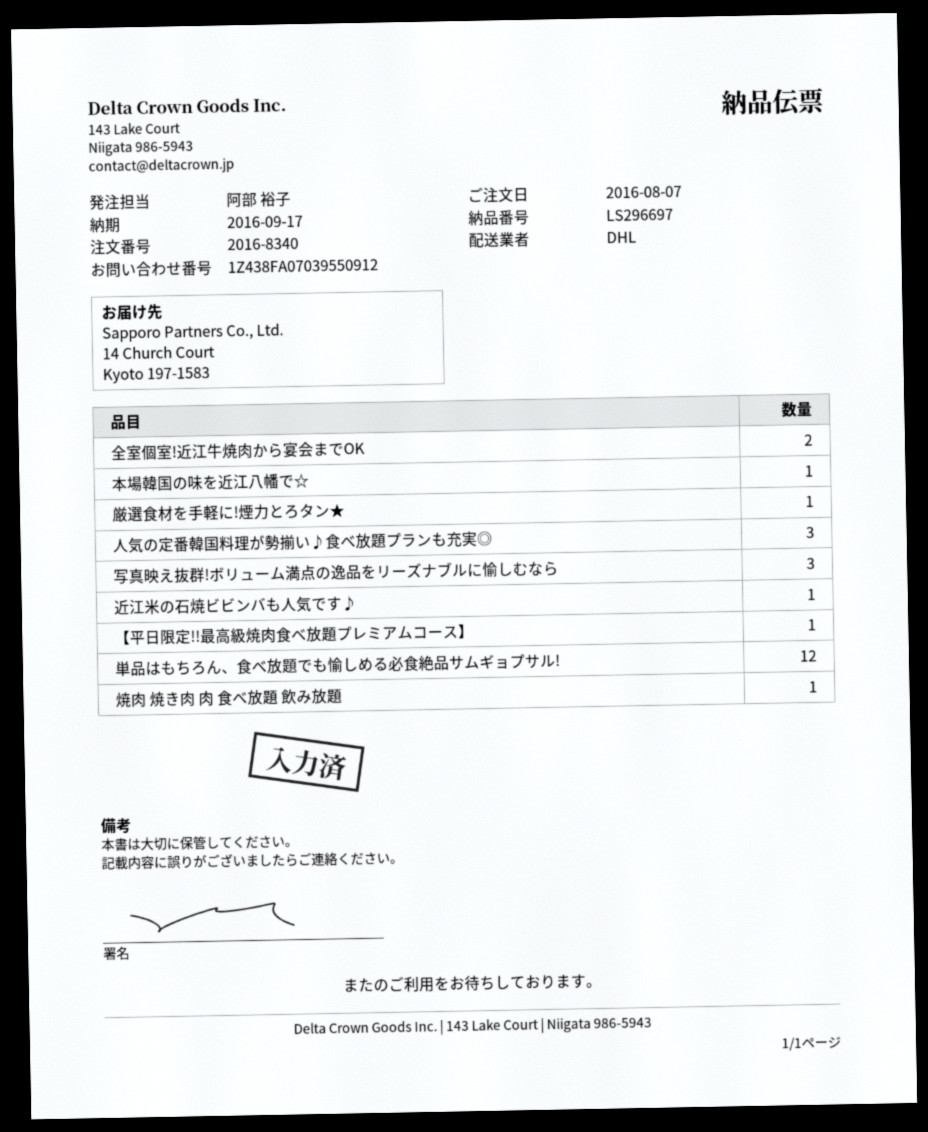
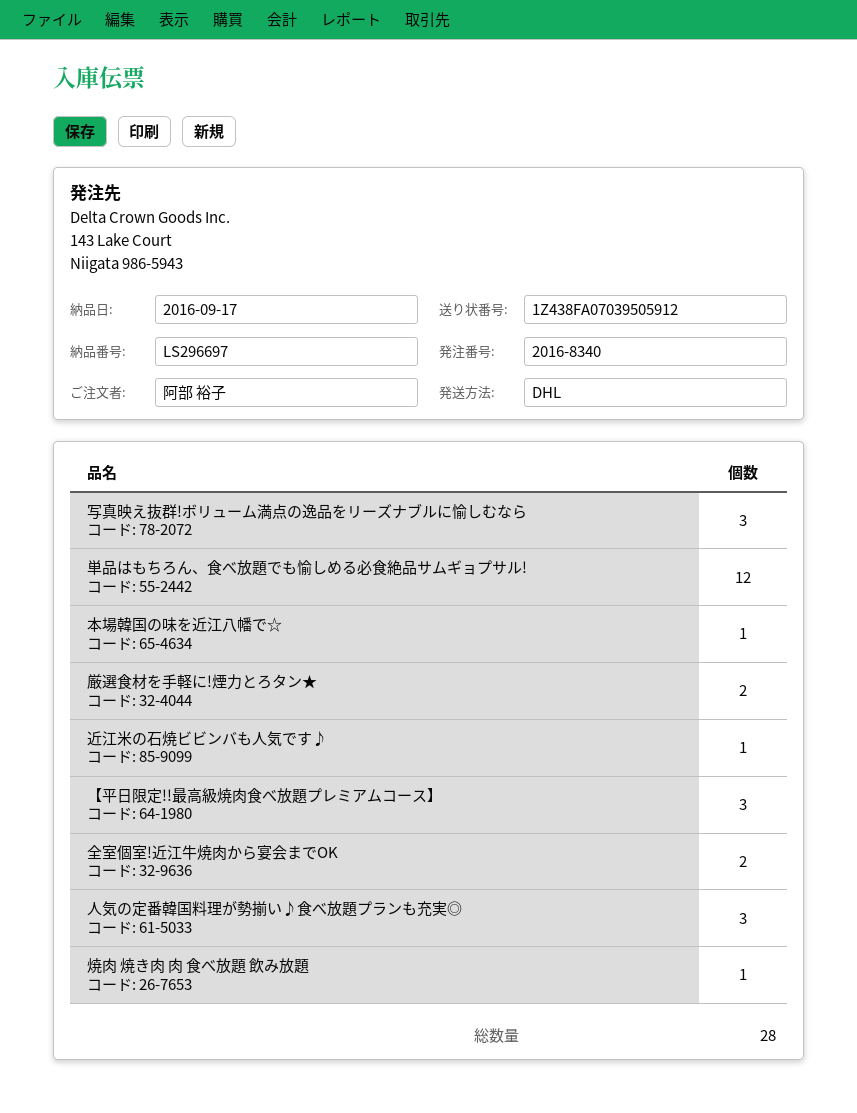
tracking number: 1Z438FA07039550912 -> 1Z438FA07039505912
厳選食材を手軽に!煙力とろタン★: 1 -> 2
【平日限定!!最高級焼肉食べ放題プレミアムコース】: 1 -> 3

